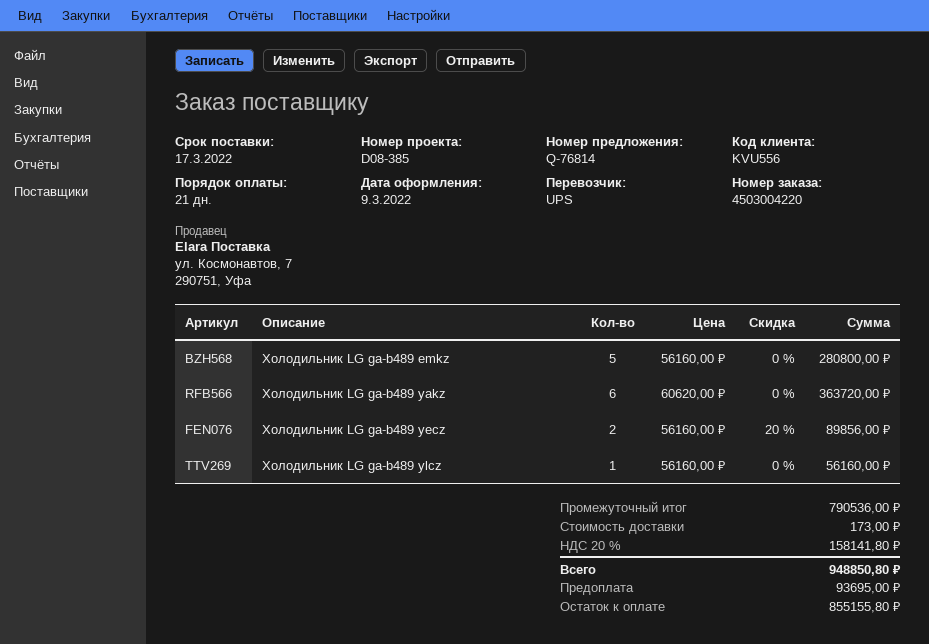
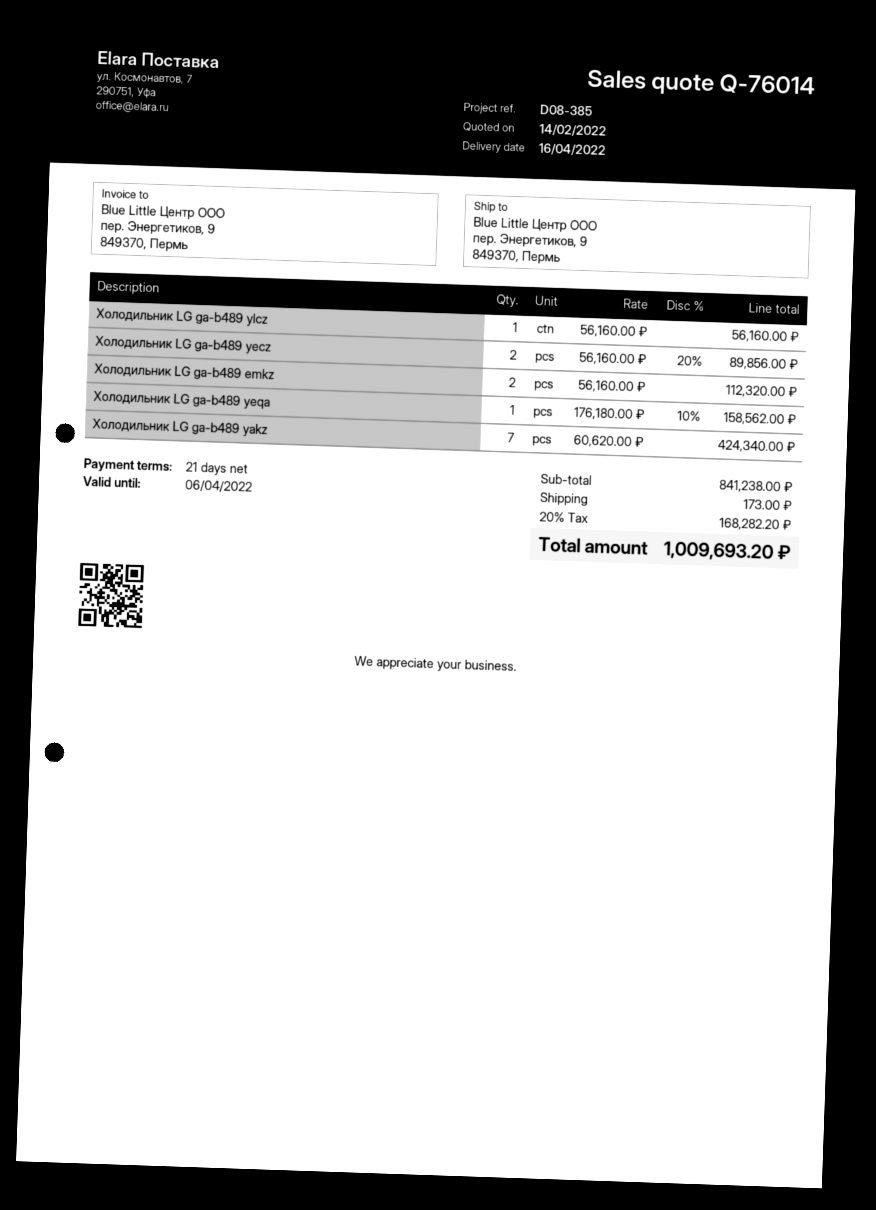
quote number: Q-76814 -> Q-76014
delivery date: 2022-03-17 -> 2022-04-16
Холодильник LG ga-b489 emkz: 5 x 56160.00 = 280800.00 -> 2 x 56160.00 = 112320.00
Холодильник LG ga-b489 yakz: 6 x 60620.00 = 363720.00 -> 7 x 60620.00 = 424340.00
Холодильник LG ga-b489 yeqa: none -> 1 x 176180.00 - 10% = 158562.00
subtotal: 790536.00 -> 841238.00
tax: 20% = 158141.80 -> 20% = 168282.20
total: 948850.80 -> 1009693.20

